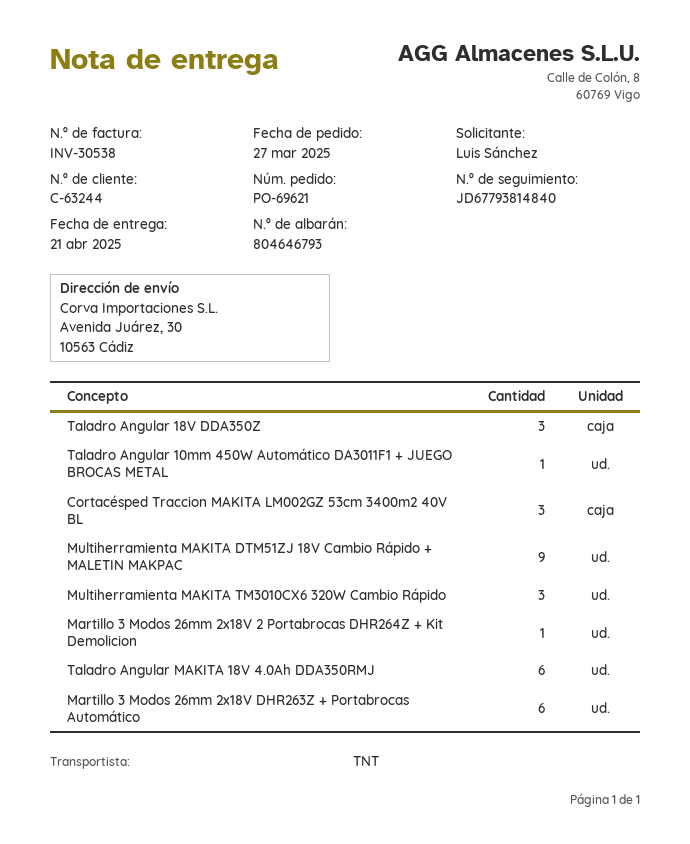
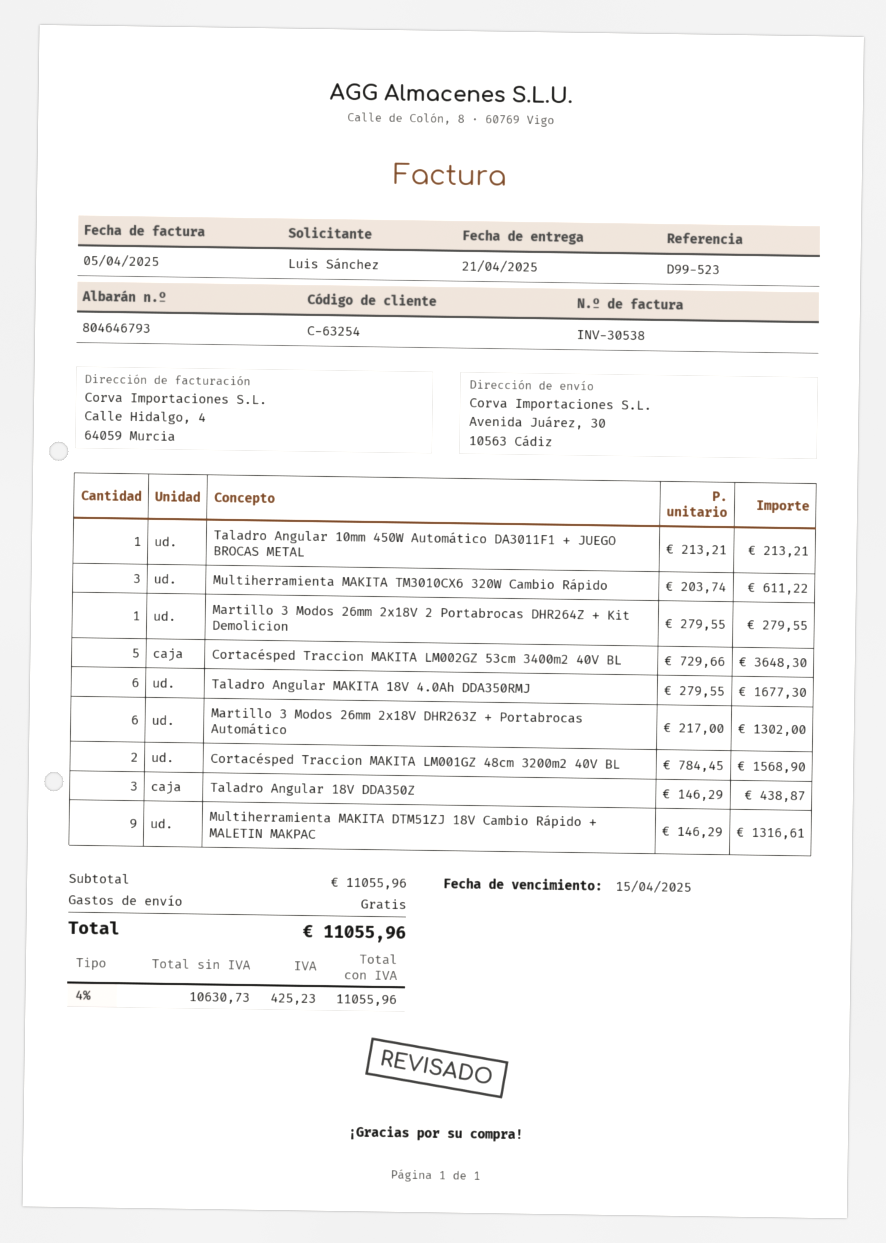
customer number: C-63244 -> C-63254
Cortacésped Traccion MAKITA LM002GZ 53cm 3400m2 40V BL: 3 -> 5
Cortacésped Traccion MAKITA LM001GZ 48cm 3200m2 40V BL: none -> 2

